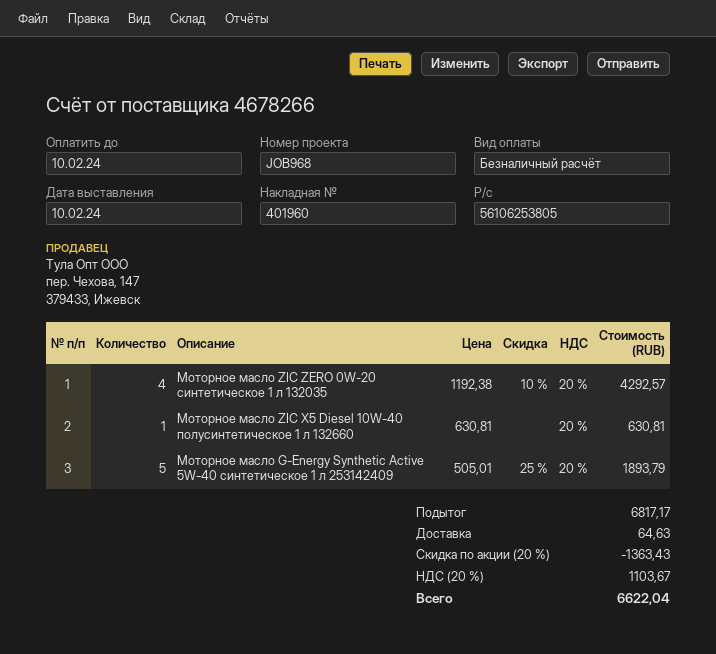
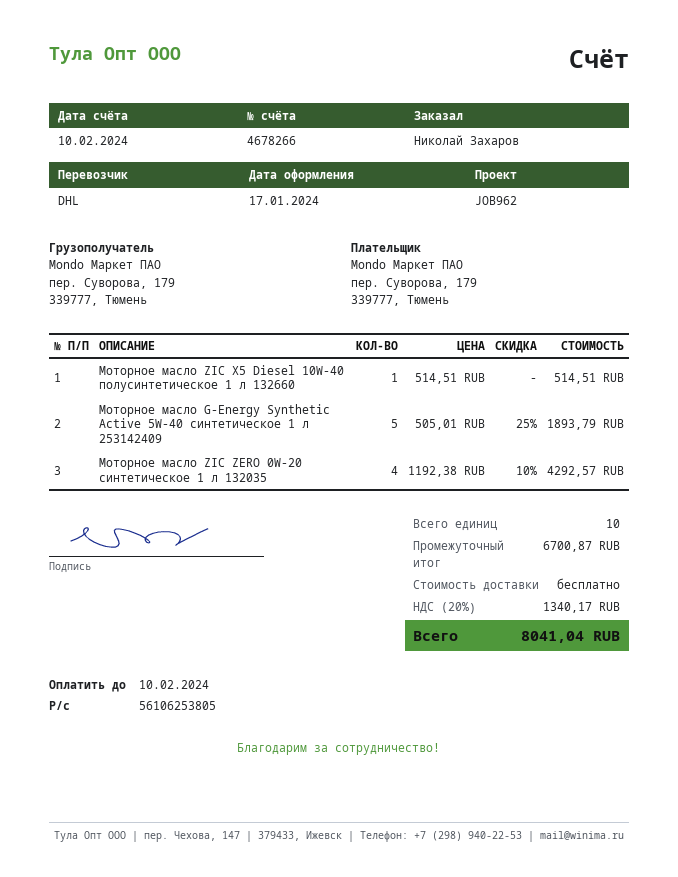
reference: JOB968 -> JOB962
Моторное масло ZIC X5 Diesel 10W-40 полусинтетическое 1 л 132660: 1 x 630.81 = 630.81 -> 1 x 514.51 = 514.51
subtotal: 6817.17 -> 6700.87
discount: 20% = 1363.43 -> none
shipping: 64.63 -> 0.00
tax: 20% = 1103.67 -> 20% = 1340.17
total: 6622.04 -> 8041.04

